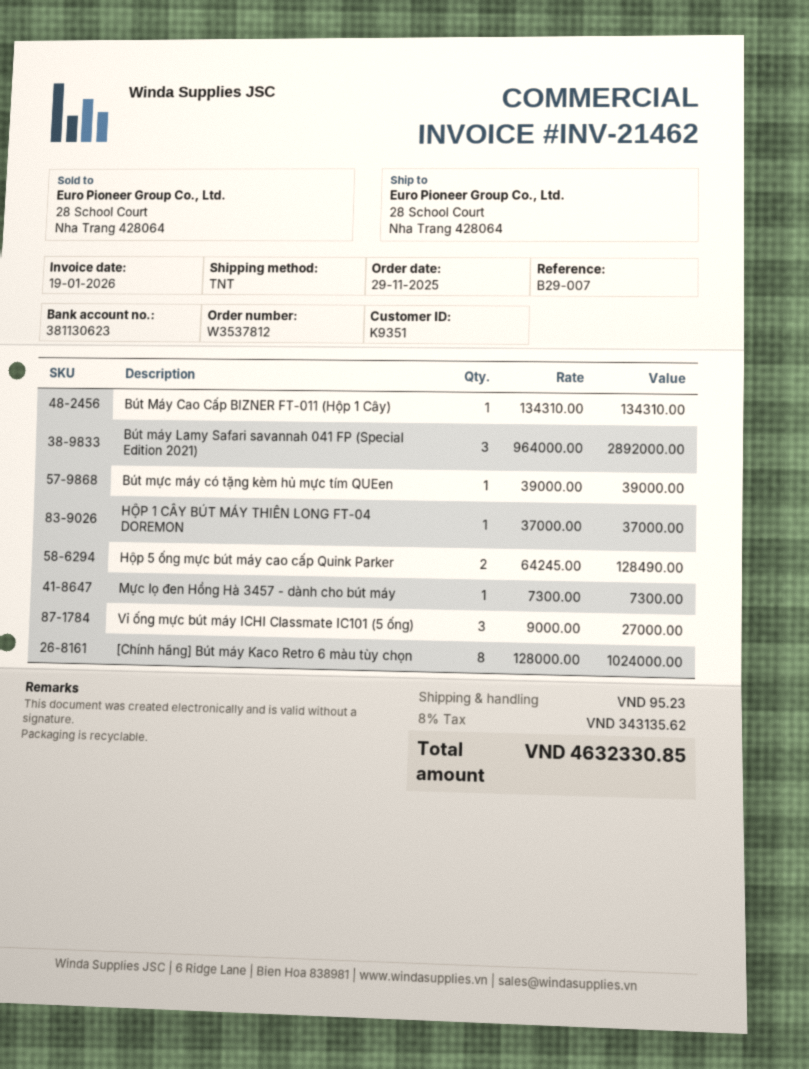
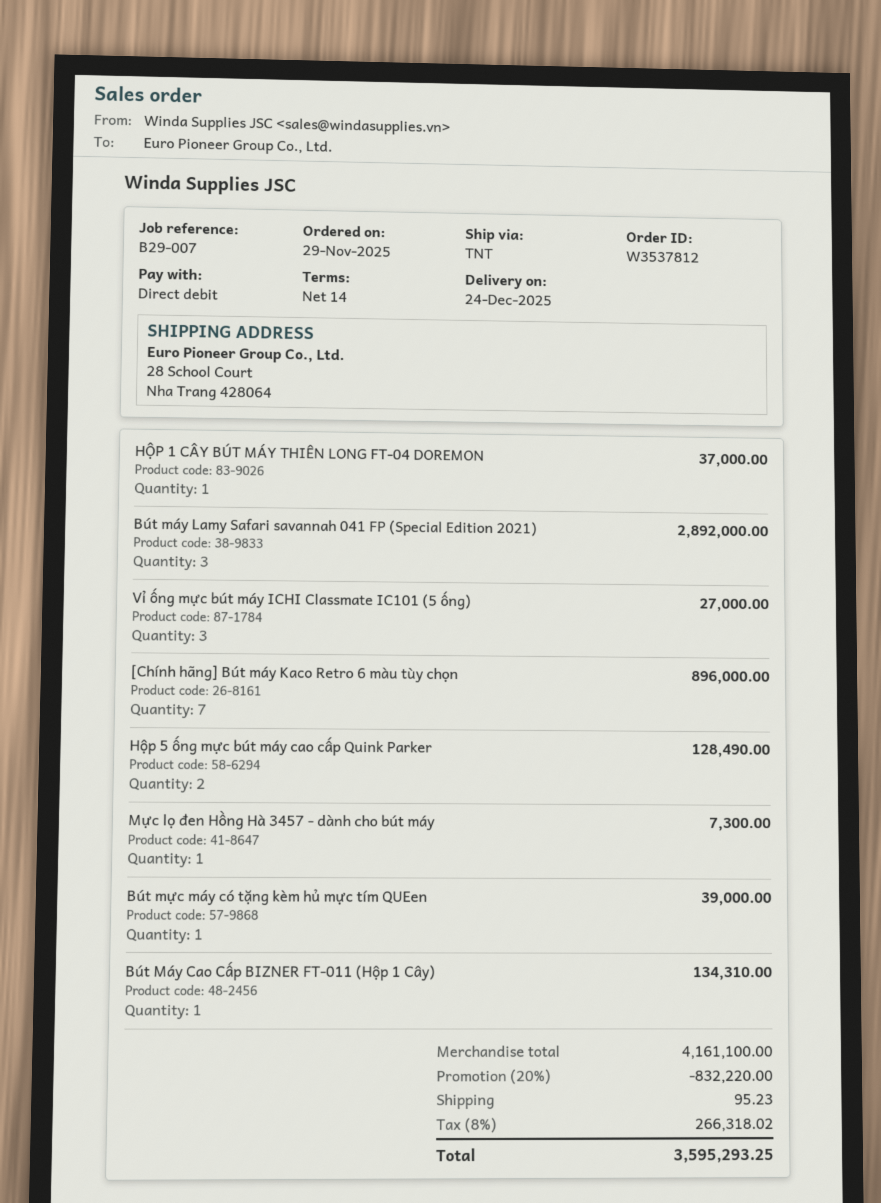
[Chính hãng] Bút máy Kaco Retro 6 màu tùy chọn: 8 for 1024000.00 -> 7 for 896000.00
discount: none -> 20% = 832220.00
tax: 8% = 343135.62 -> 8% = 266318.02
total: 4632330.85 -> 3595293.25

